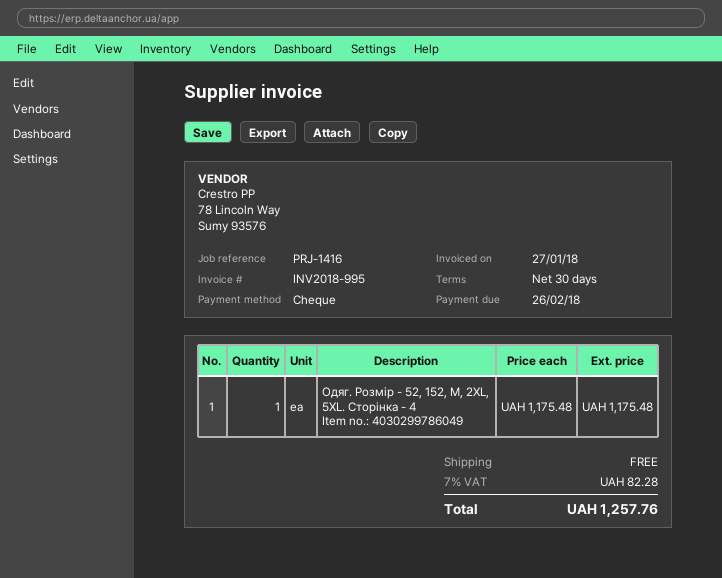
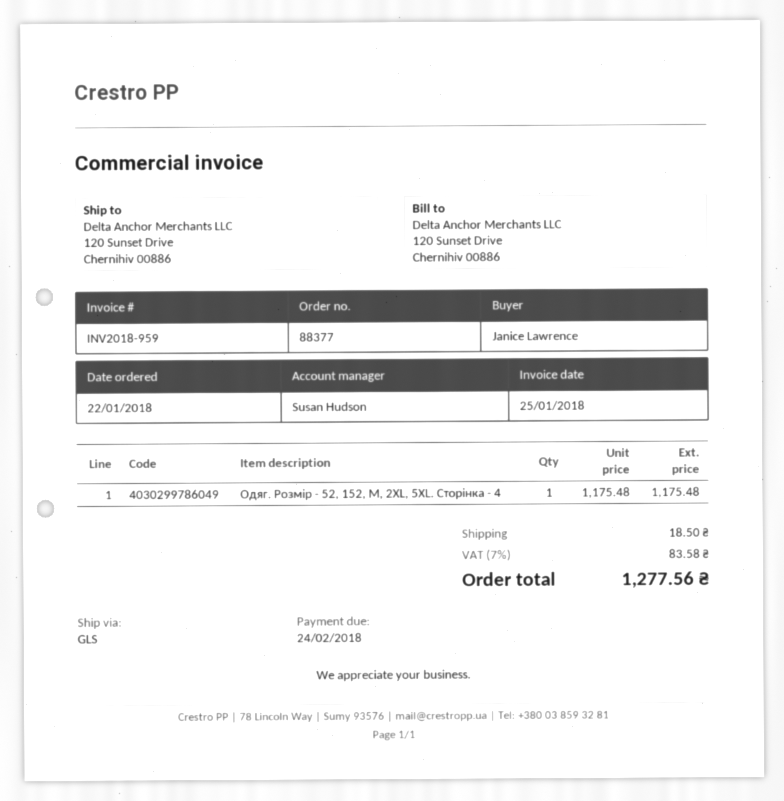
invoice number: INV2018-995 -> INV2018-959
invoice date: 2018-01-27 -> 2018-01-25
due date: 2018-02-26 -> 2018-02-24
shipping: 0.00 -> 18.50
tax: 7% = 82.28 -> 7% = 83.58
total: 1257.76 -> 1277.56

